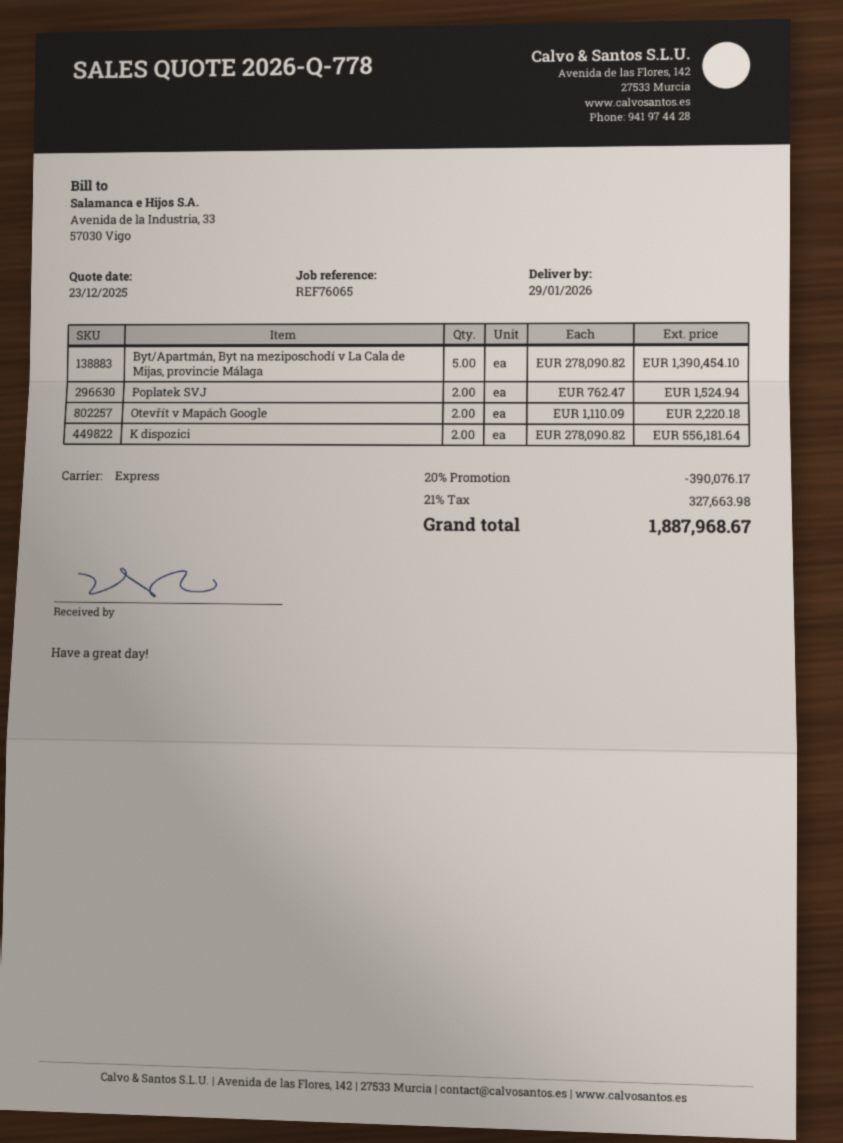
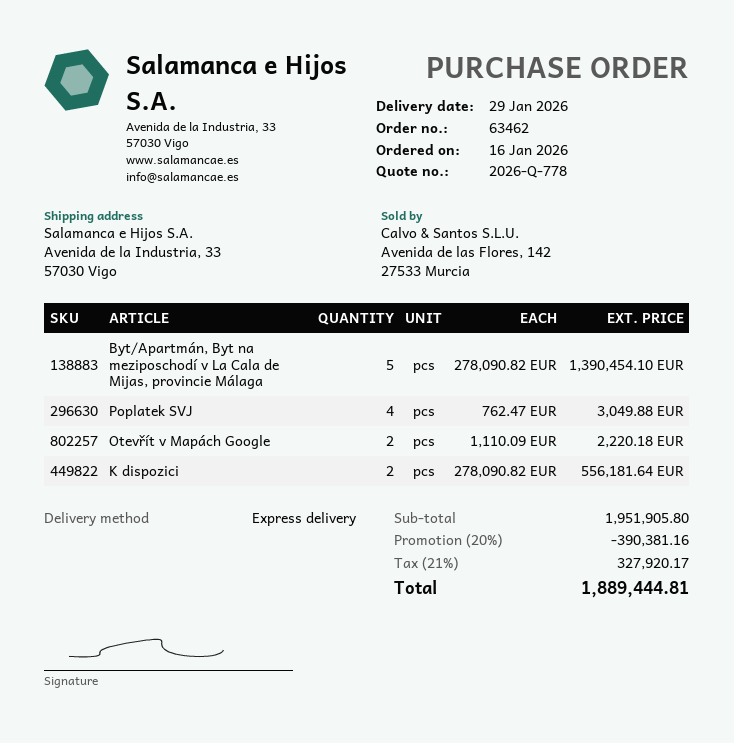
Poplatek SVJ: 2 x 762.47 = 1524.94 -> 4 x 762.47 = 3049.88
discount: 20% = 390076.17 -> 20% = 390381.16
tax: 21% = 327663.98 -> 21% = 327920.17
total: 1887968.67 -> 1889444.81

